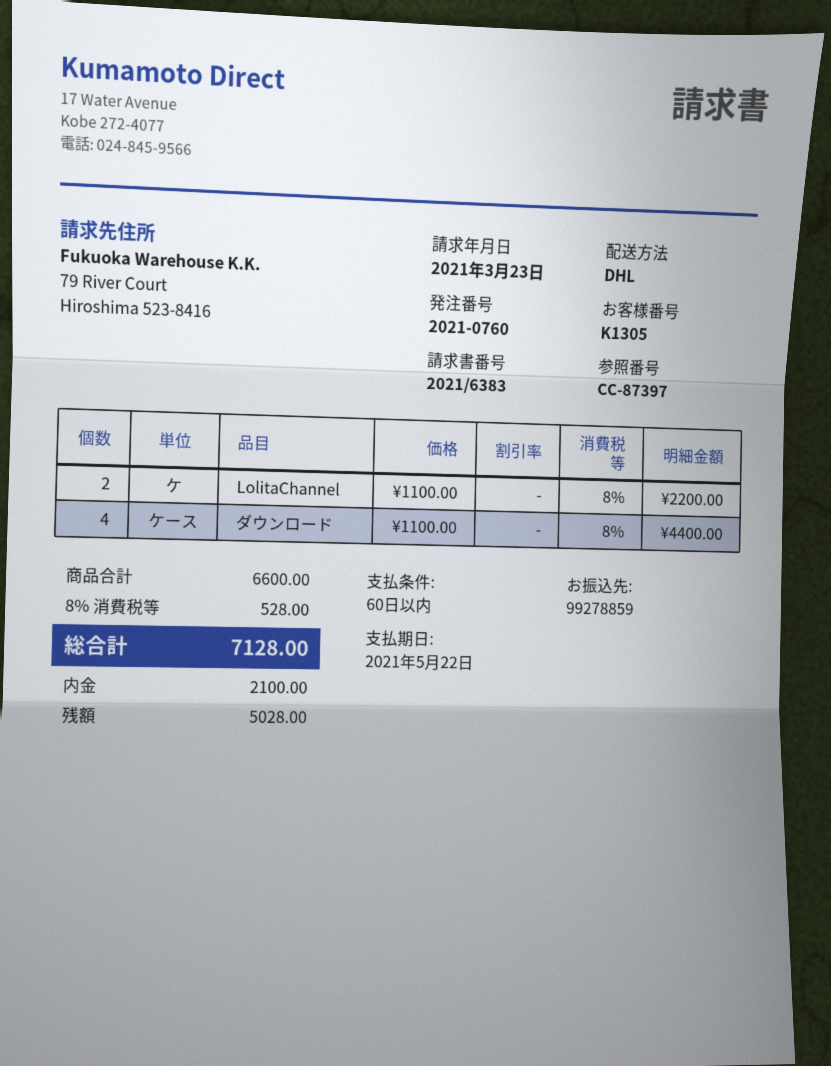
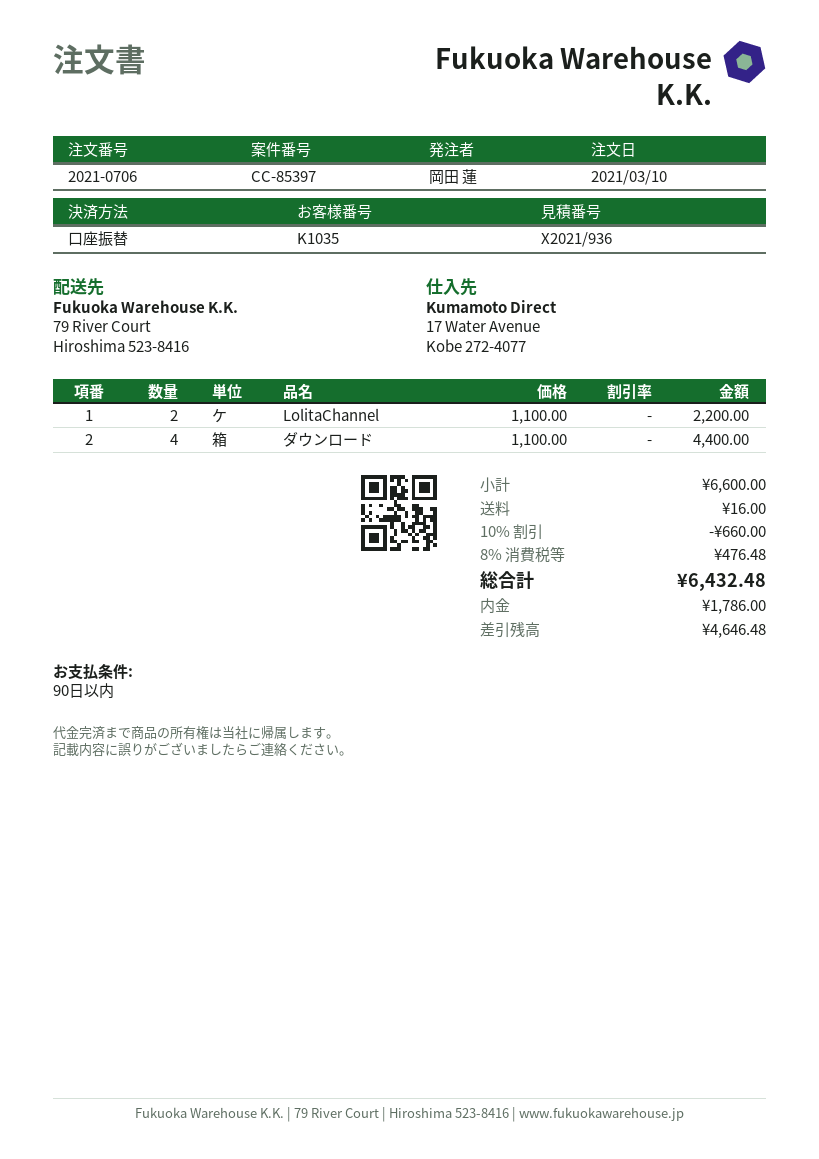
order number: 2021-0760 -> 2021-0706
payment terms: 60 days -> 90 days
customer number: K1305 -> K1035
reference: CC-87397 -> CC-85397
discount: none -> 10% = 660.00
shipping: none -> 16.00
tax: 8% = 528.00 -> 8% = 476.48
total: 7128.00 -> 6432.48
deposit: 2100.00 -> 1786.00
balance: 5028.00 -> 4646.48

